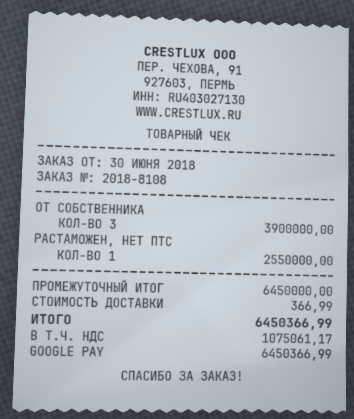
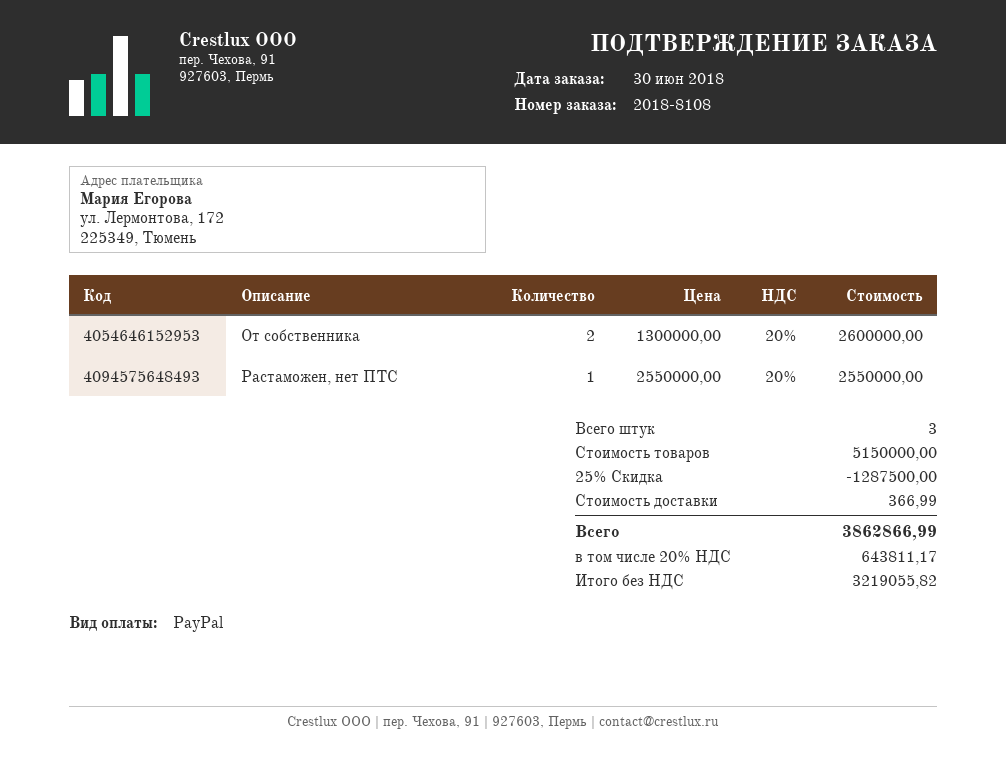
payment method: Google Pay -> PayPal
ОТ СОБСТВЕННИКА: 3 for 3900000.00 -> 2 for 2600000.00
subtotal: 6450000.00 -> 5150000.00
discount: none -> 25% = 1287500.00
tax: 1075061.17 -> 643811.17
total: 6450366.99 -> 3862866.99

